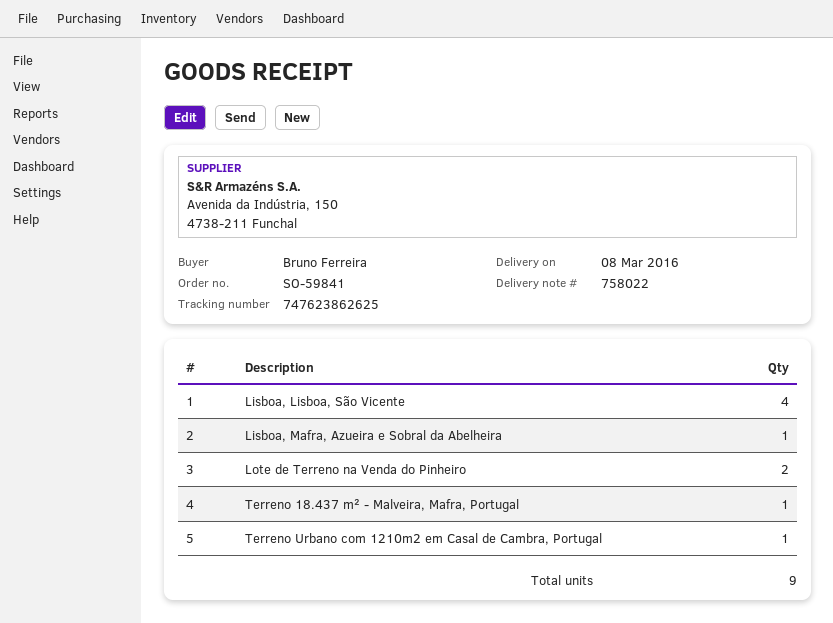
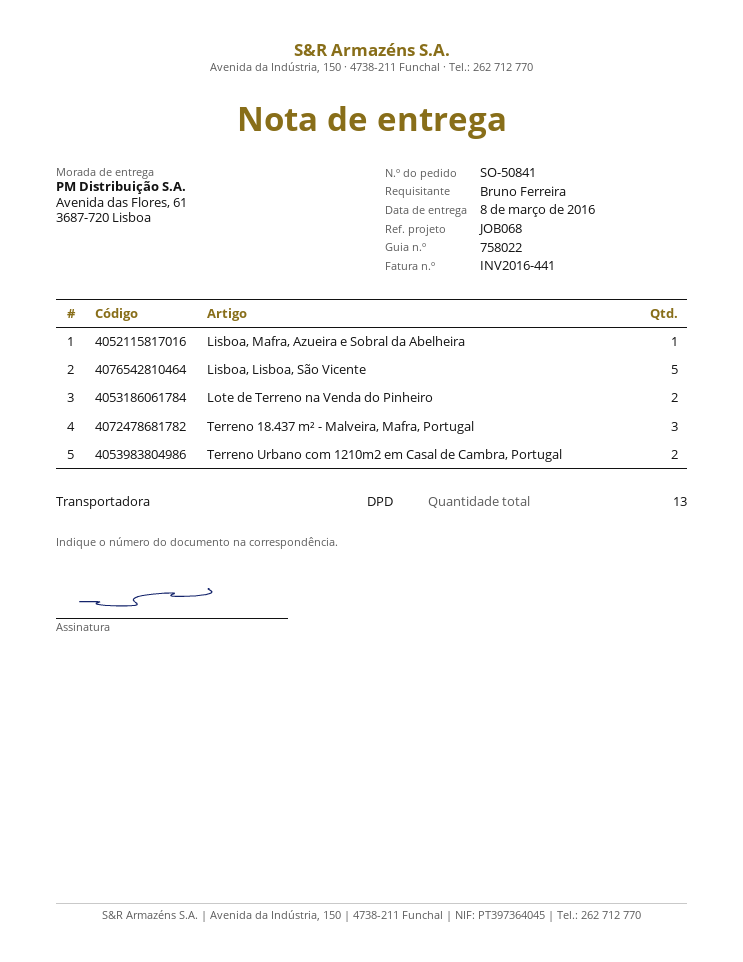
order number: SO-59841 -> SO-50841
Lisboa, Lisboa, São Vicente: 4 -> 5
Terreno 18.437 m² - Malveira, Mafra, Portugal: 1 -> 3
Terreno Urbano com 1210m2 em Casal de Cambra, Portugal: 1 -> 2
total quantity: 9 -> 13

